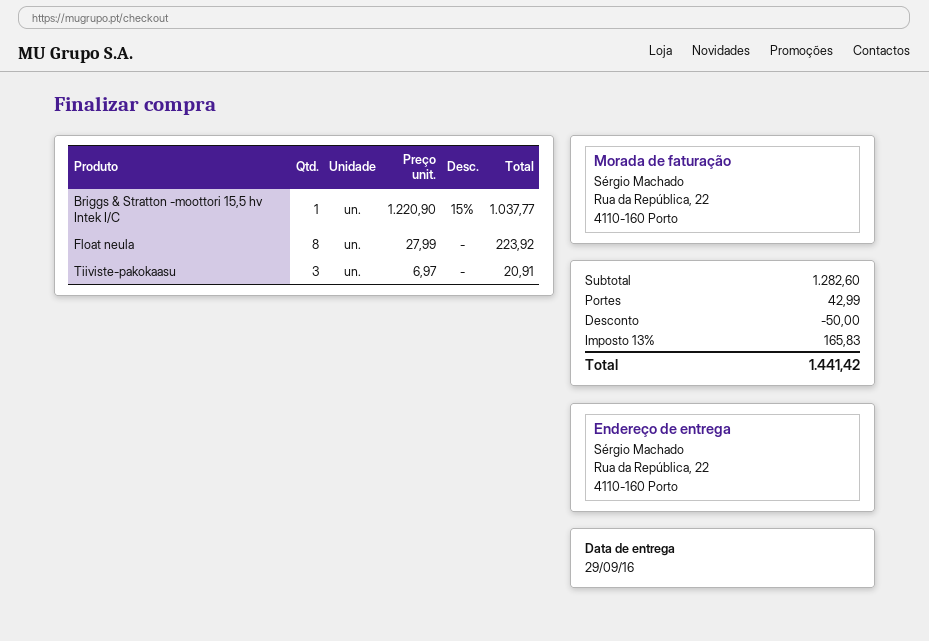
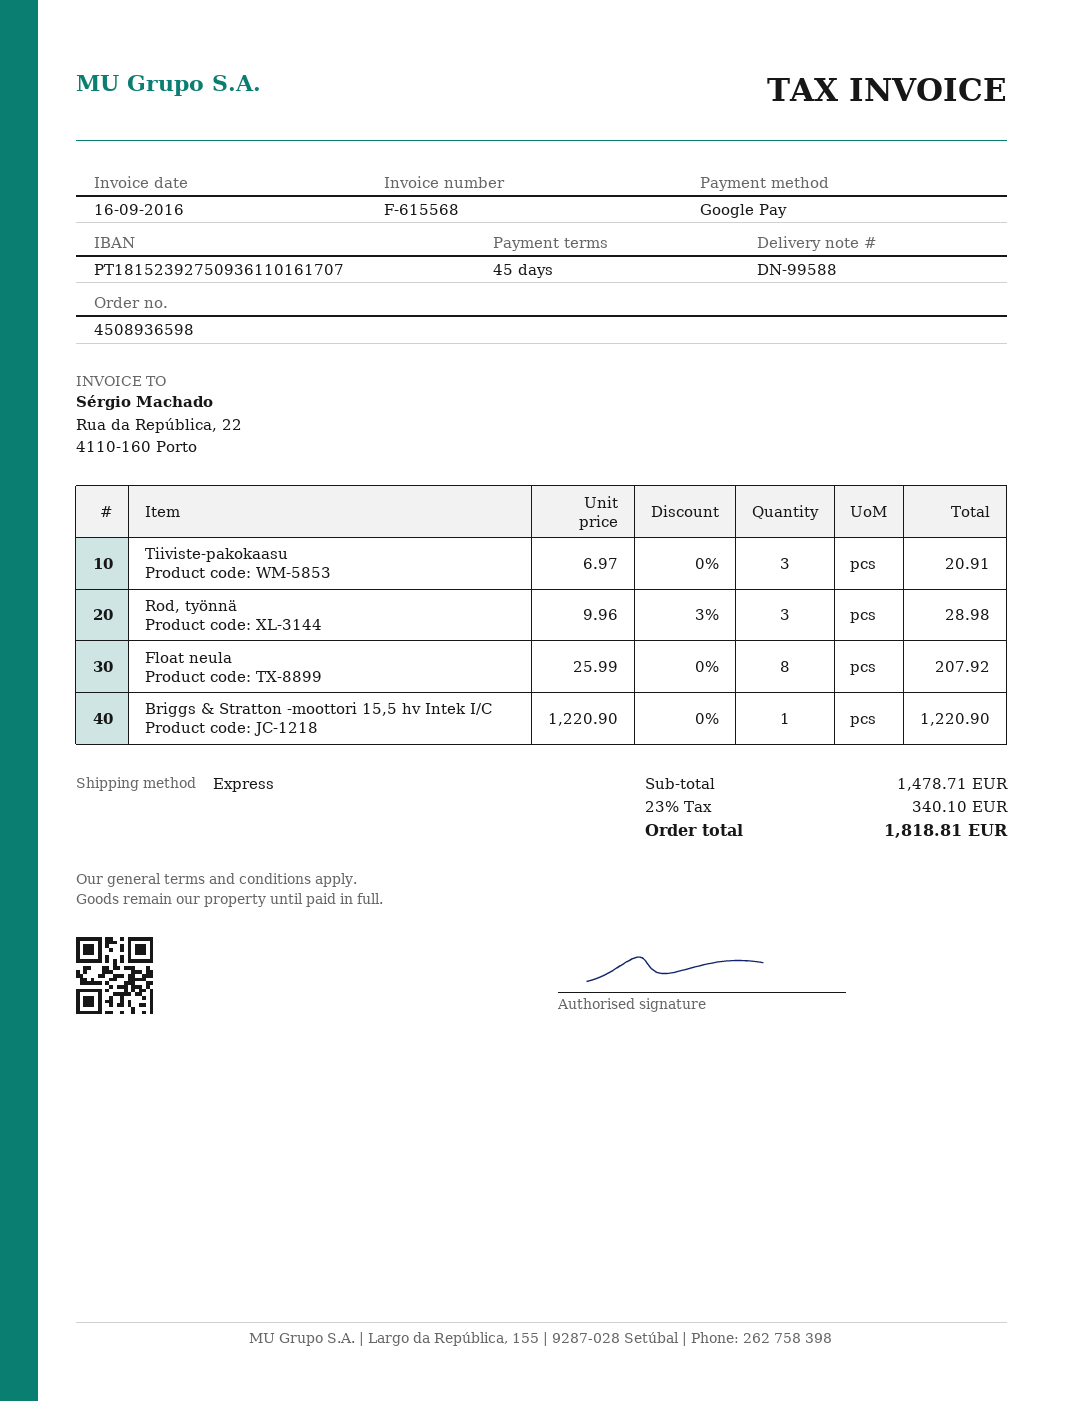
Briggs & Stratton -moottori 15,5 hv Intek I/C: 1 x 1220.90 - 15% = 1037.77 -> 1 x 1220.90 = 1220.90
Float neula: 8 x 27.99 = 223.92 -> 8 x 25.99 = 207.92
Rod, työnnä: none -> 3 x 9.96 - 3% = 28.98
subtotal: 1282.60 -> 1478.71
discount: 50.00 -> none
shipping: 42.99 -> none
tax: 13% = 165.83 -> 23% = 340.10
total: 1441.42 -> 1818.81

